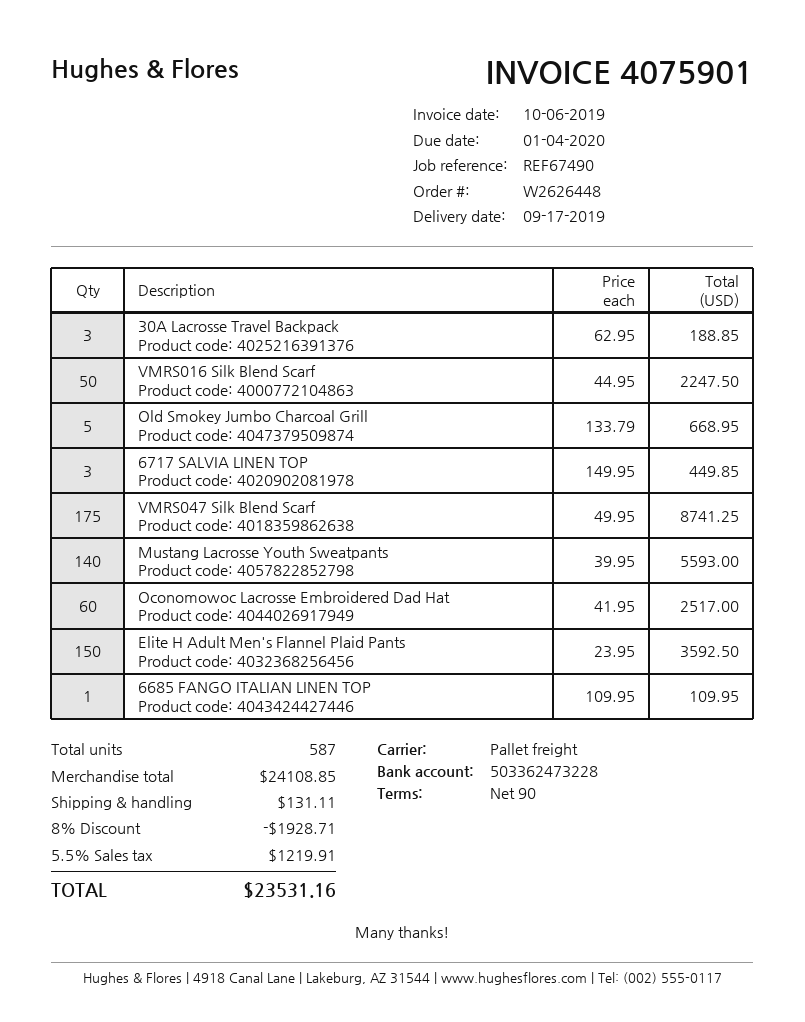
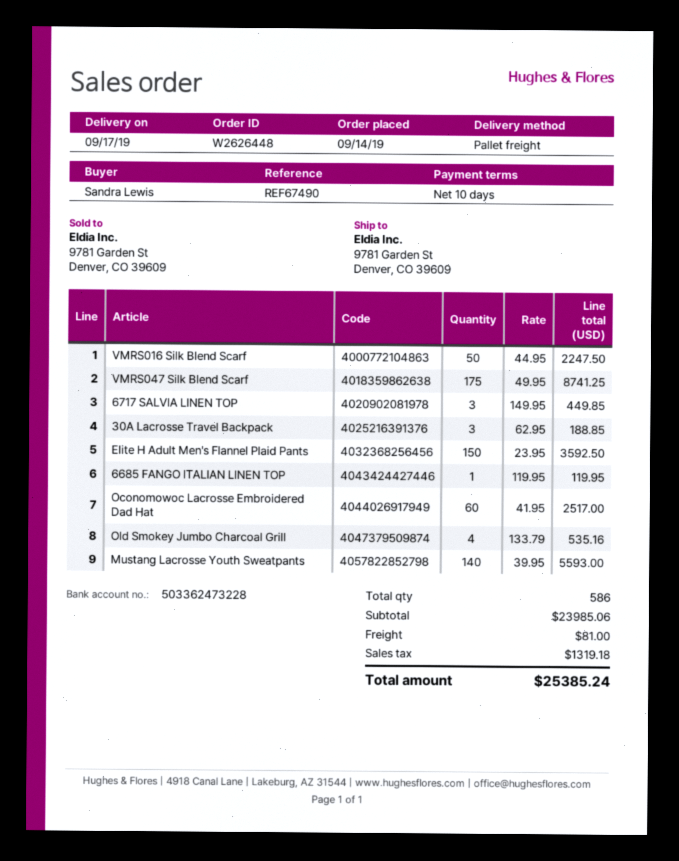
payment terms: 90 days -> 10 days
Old Smokey Jumbo Charcoal Grill: 5 x 133.79 = 668.95 -> 4 x 133.79 = 535.16
6685 FANGO ITALIAN LINEN TOP: 1 x 109.95 = 109.95 -> 1 x 119.95 = 119.95
total quantity: 587 -> 586
subtotal: 24108.85 -> 23985.06
discount: 8% = 1928.71 -> none
shipping: 131.11 -> 81.00
tax: 1219.91 -> 1319.18
total: 23531.16 -> 25385.24

